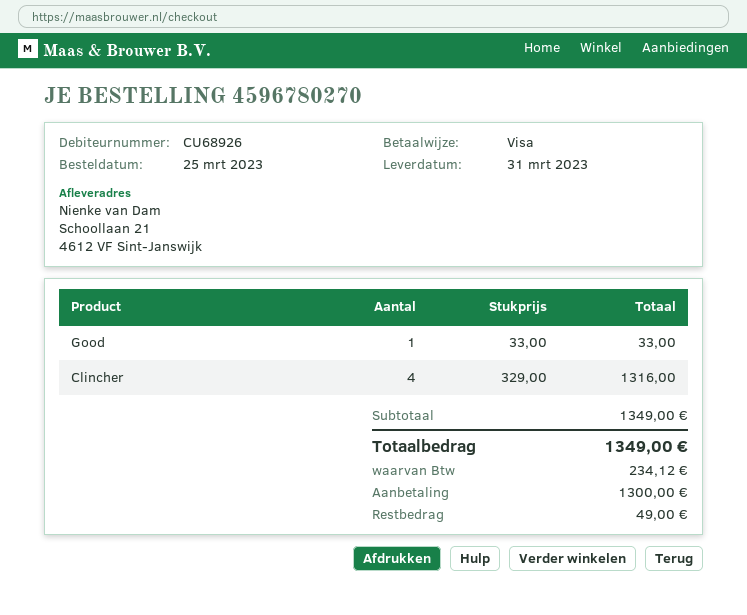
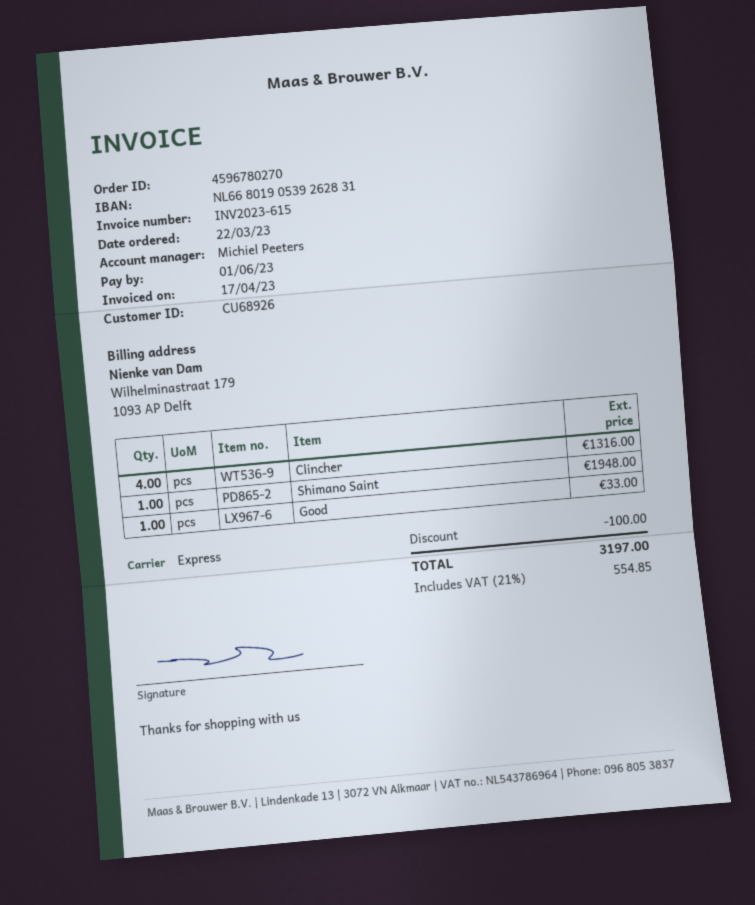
order date: 2023-03-25 -> 2023-03-22
Shimano Saint: none -> 1 for 1948.00
discount: none -> 100.00
tax: 234.12 -> 554.85
total: 1349.00 -> 3197.00

